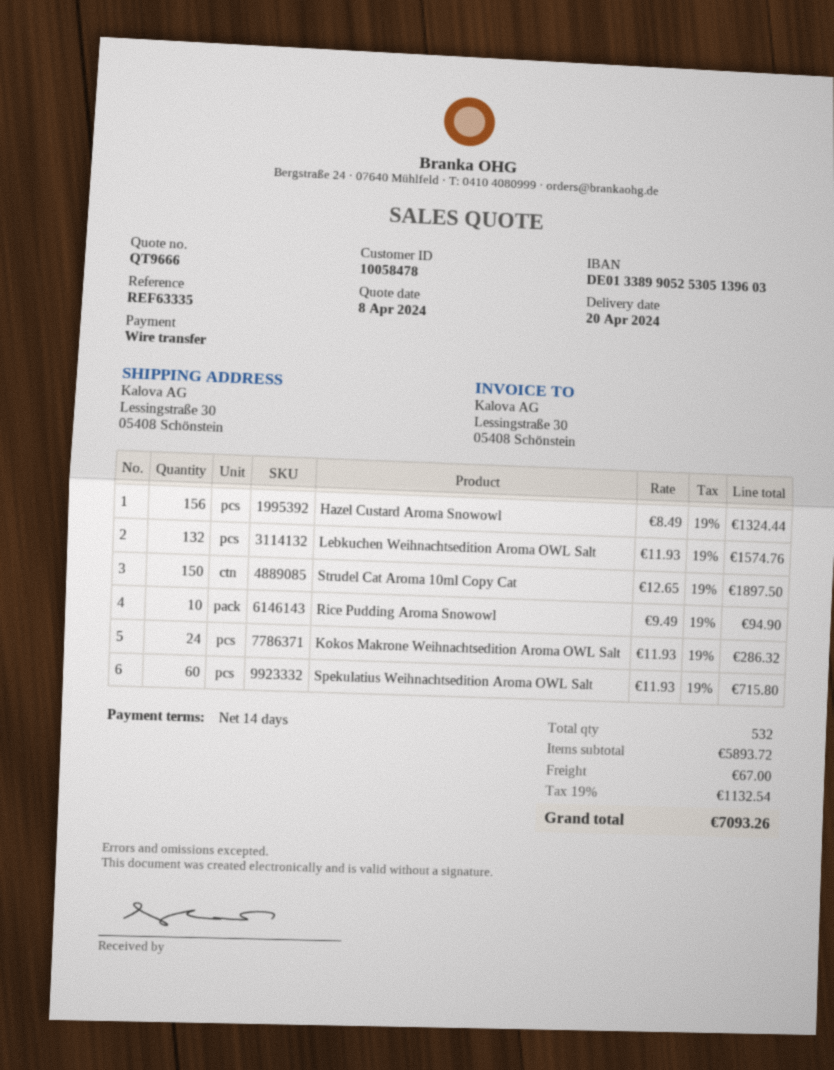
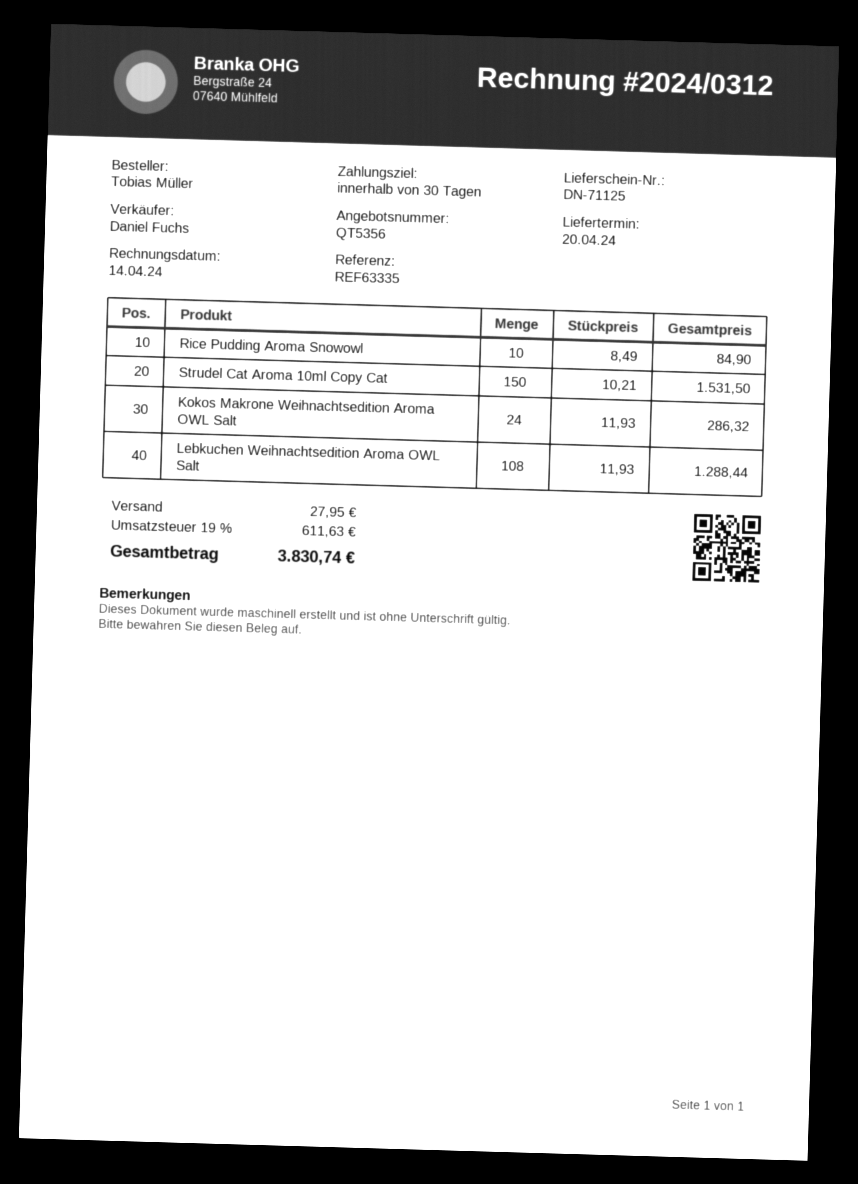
quote number: QT9666 -> QT5356
payment terms: 14 days -> 30 days
Hazel Custard Aroma Snowowl: 156 x 8.49 = 1324.44 -> none
Lebkuchen Weihnachtsedition Aroma OWL Salt: 132 x 11.93 = 1574.76 -> 108 x 11.93 = 1288.44
Strudel Cat Aroma 10ml Copy Cat: 150 x 12.65 = 1897.50 -> 150 x 10.21 = 1531.50
Rice Pudding Aroma Snowowl: 10 x 9.49 = 94.90 -> 10 x 8.49 = 84.90
Spekulatius Weihnachtsedition Aroma OWL Salt: 60 x 11.93 = 715.80 -> none
shipping: 67.00 -> 27.95
tax: 19% = 1132.54 -> 19% = 611.63
total: 7093.26 -> 3830.74

